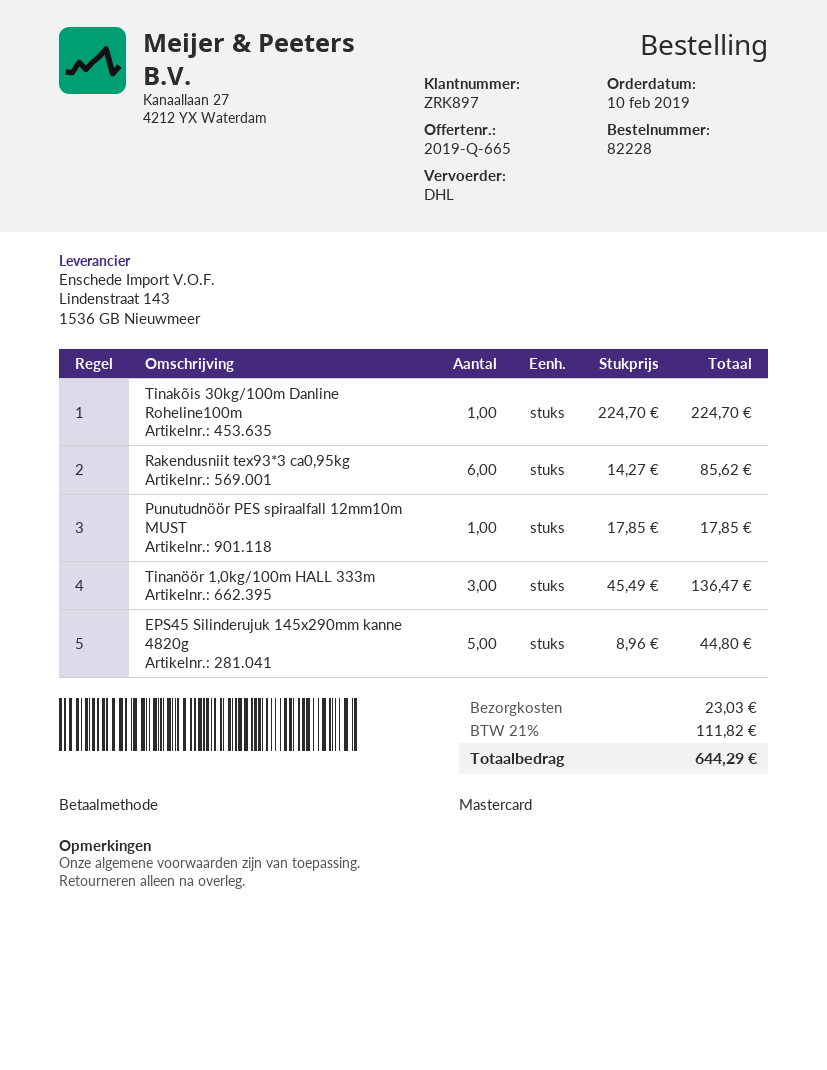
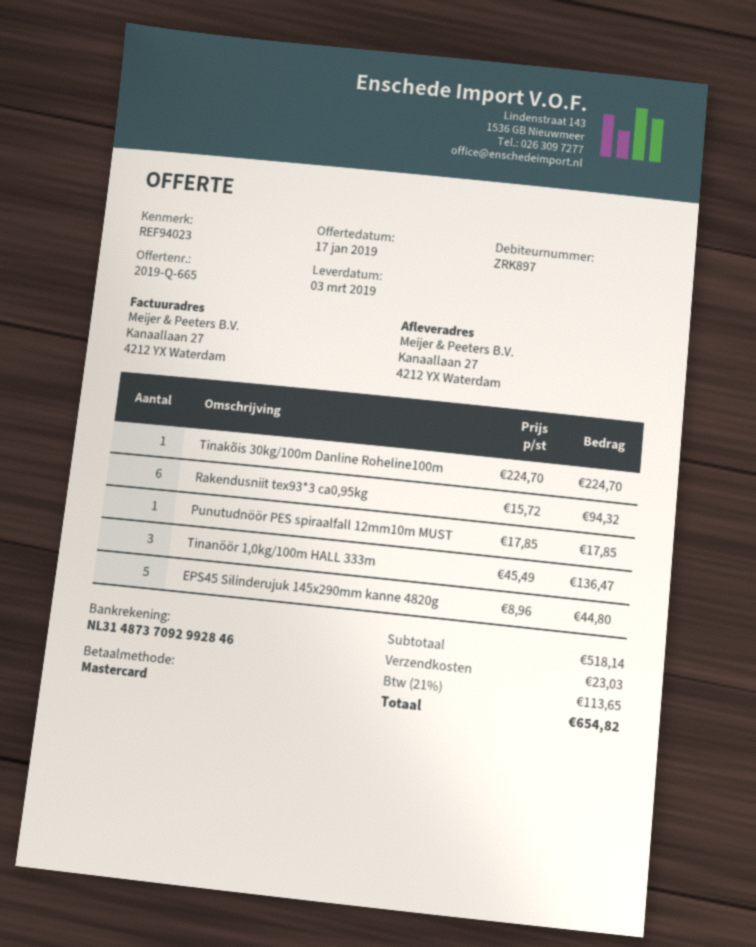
Rakendusniit tex93*3 ca0,95kg: 6 x 14.27 = 85.62 -> 6 x 15.72 = 94.32
tax: 21% = 111.82 -> 21% = 113.65
total: 644.29 -> 654.82

